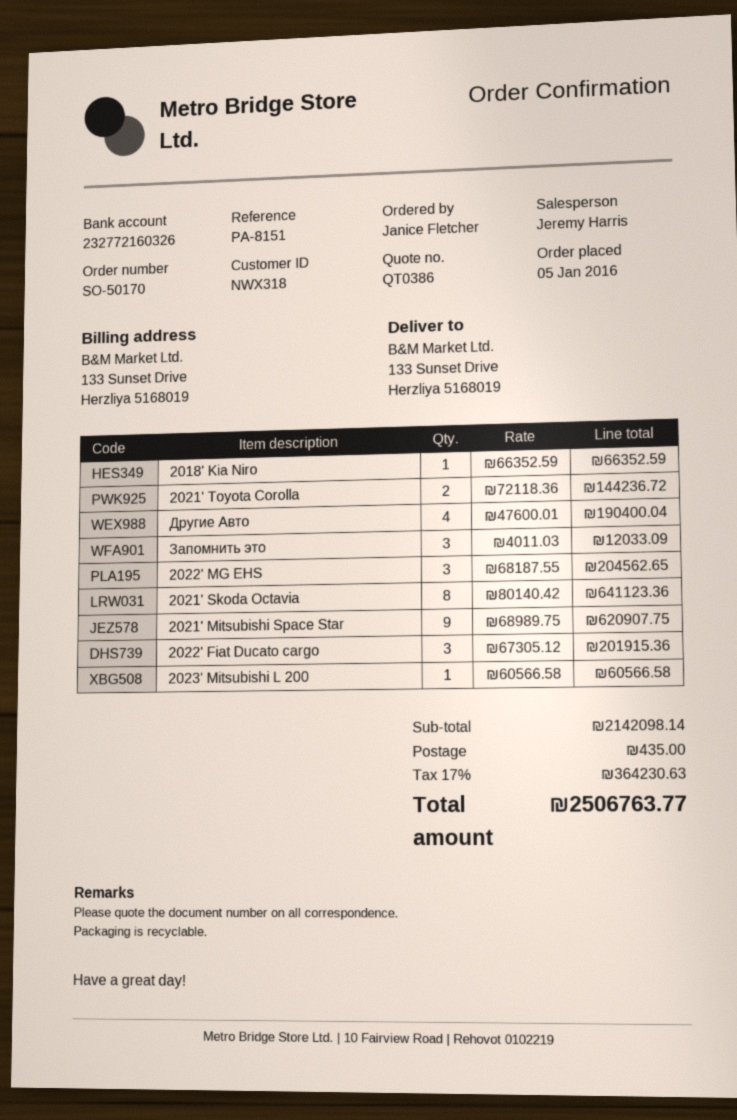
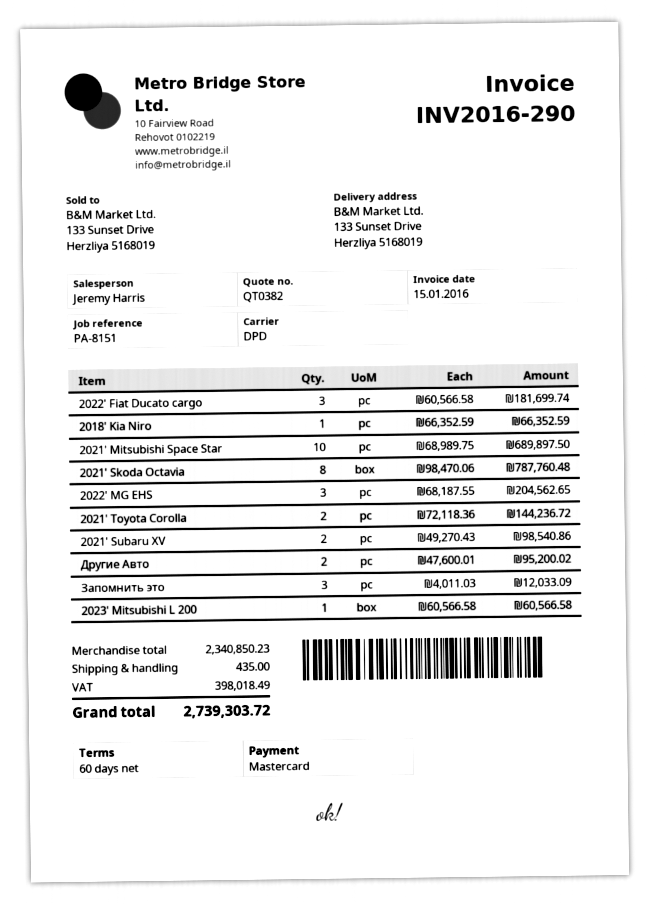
quote number: QT0386 -> QT0382
Другие Авто: 4 x 47600.01 = 190400.04 -> 2 x 47600.01 = 95200.02
2021' Skoda Octavia: 8 x 80140.42 = 641123.36 -> 8 x 98470.06 = 787760.48
2021' Mitsubishi Space Star: 9 x 68989.75 = 620907.75 -> 10 x 68989.75 = 689897.50
2022' Fiat Ducato cargo: 3 x 67305.12 = 201915.36 -> 3 x 60566.58 = 181699.74
2021' Subaru XV: none -> 2 x 49270.43 = 98540.86
subtotal: 2142098.14 -> 2340850.23
tax: 364230.63 -> 398018.49
total: 2506763.77 -> 2739303.72

